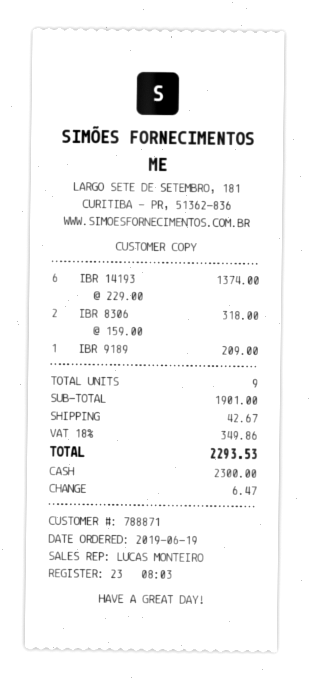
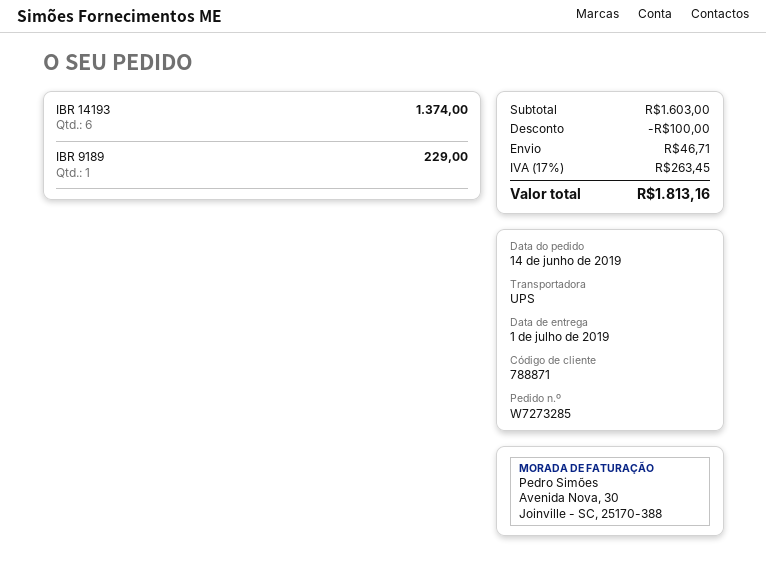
order date: 2019-06-19 -> 2019-06-14
IBR 8306: 2 for 318.00 -> none
IBR 9189: 1 for 209.00 -> 1 for 229.00
subtotal: 1901.00 -> 1603.00
discount: none -> 100.00
shipping: 42.67 -> 46.71
tax: 18% = 349.86 -> 17% = 263.45
total: 2293.53 -> 1813.16

